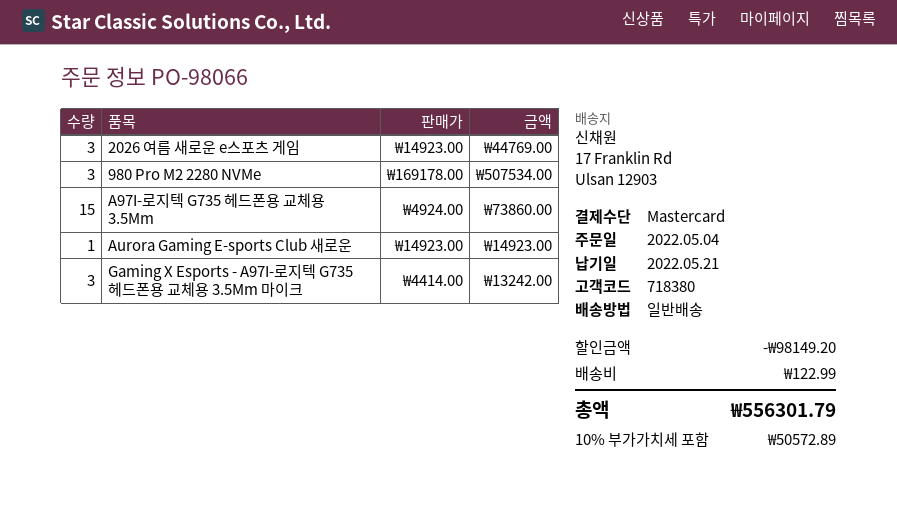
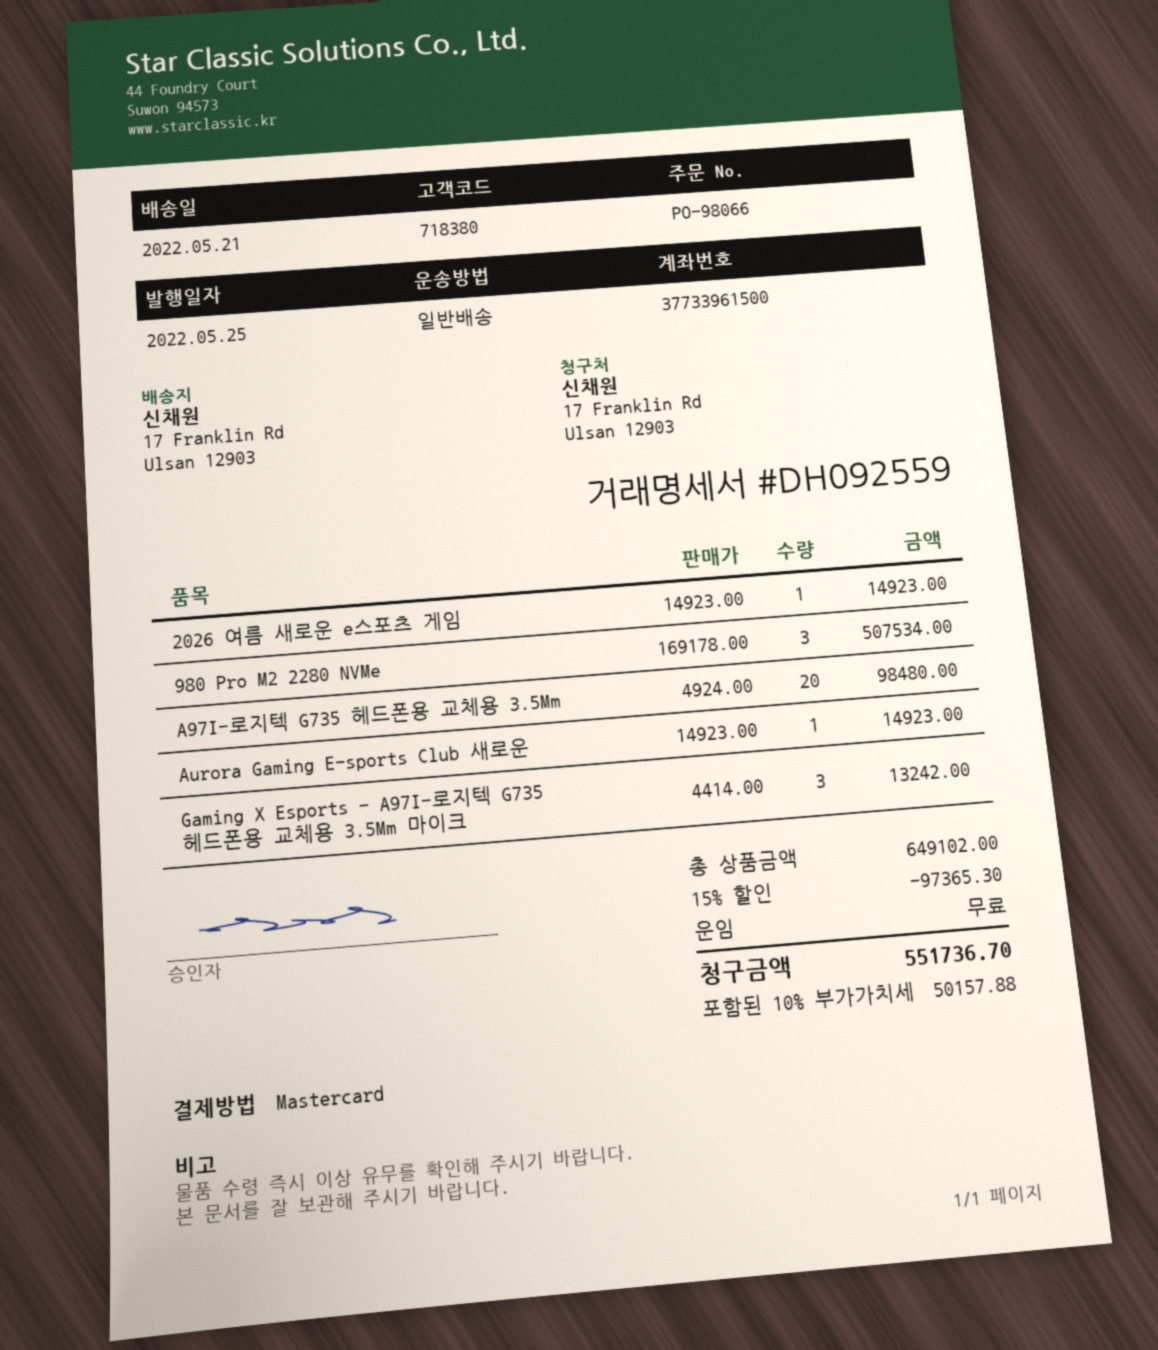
2026 여름 새로운 e스포츠 게임: 3 x 14923.00 = 44769.00 -> 1 x 14923.00 = 14923.00
A97I-로지텍 G735 헤드폰용 교체용 3.5Mm: 15 x 4924.00 = 73860.00 -> 20 x 4924.00 = 98480.00
discount: 98149.20 -> 97365.30
shipping: 122.99 -> 0.00
tax: 10% = 50572.89 -> 10% = 50157.88
total: 556301.79 -> 551736.70

